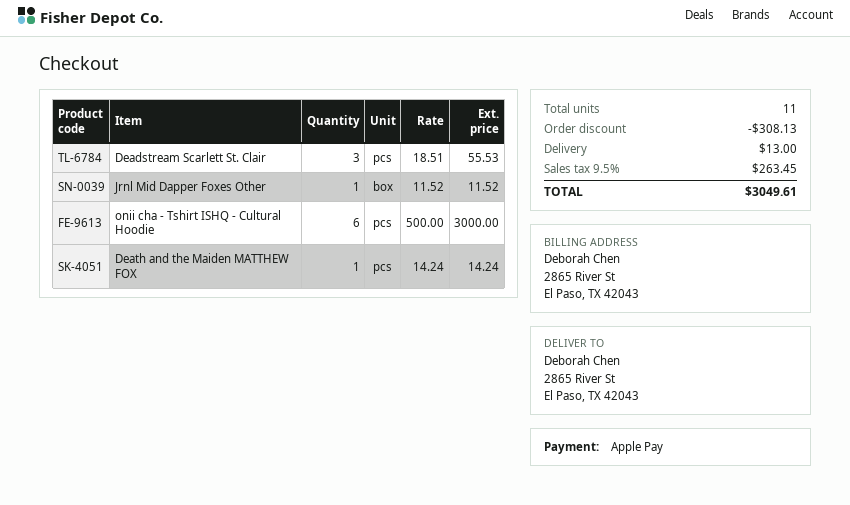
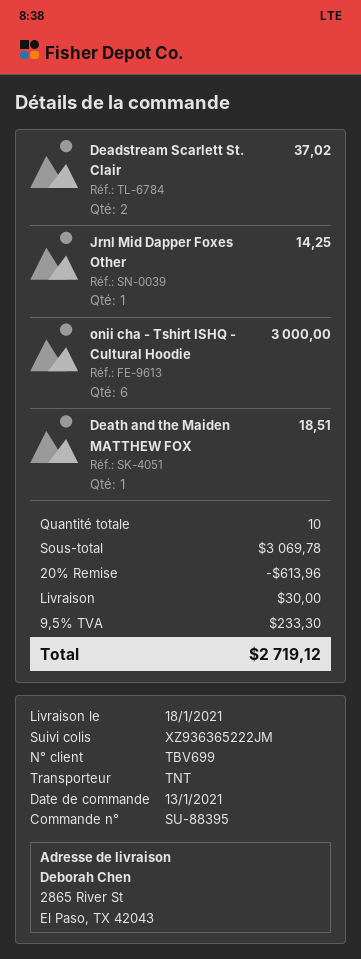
Deadstream Scarlett St. Clair: 3 for 55.53 -> 2 for 37.02
Jrnl Mid Dapper Foxes Other: 1 for 11.52 -> 1 for 14.25
Death and the Maiden MATTHEW FOX: 1 for 14.24 -> 1 for 18.51
total quantity: 11 -> 10
discount: 308.13 -> 613.96
shipping: 13.00 -> 30.00
tax: 9.5% = 263.45 -> 9.5% = 233.30
total: 3049.61 -> 2719.12

